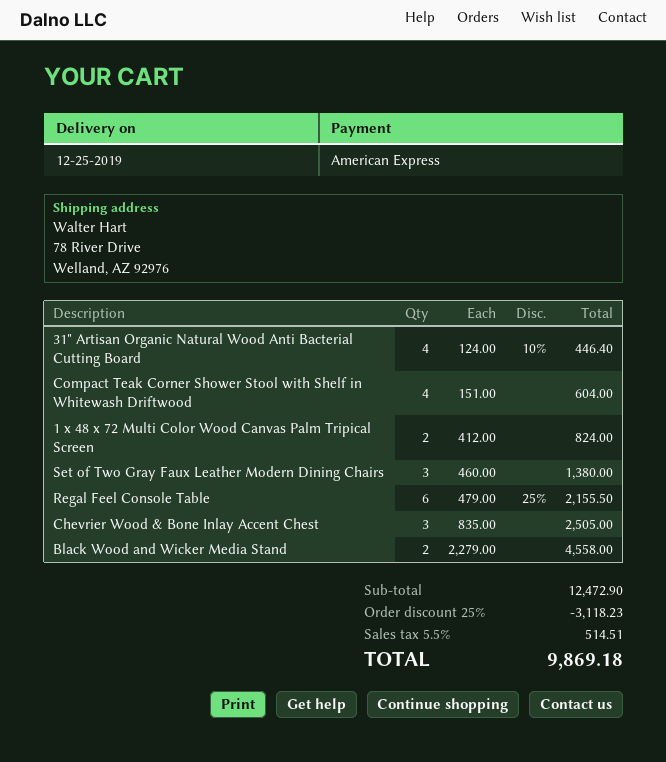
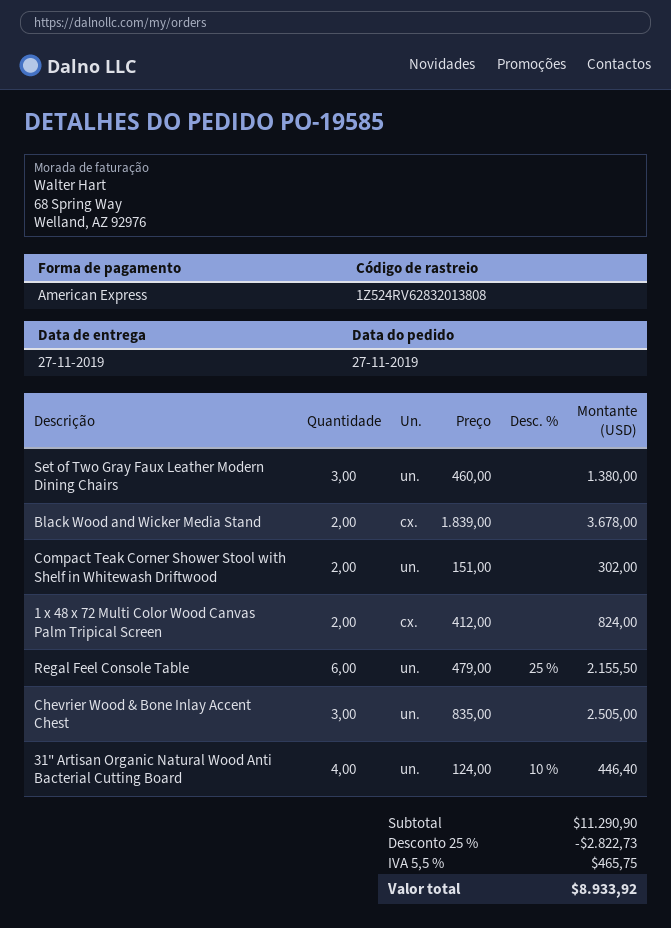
delivery date: 2019-12-25 -> 2019-11-27
Compact Teak Corner Shower Stool with Shelf in Whitewash Driftwood: 4 x 151.00 = 604.00 -> 2 x 151.00 = 302.00
Black Wood and Wicker Media Stand: 2 x 2279.00 = 4558.00 -> 2 x 1839.00 = 3678.00
subtotal: 12472.90 -> 11290.90
discount: 25% = 3118.23 -> 25% = 2822.73
tax: 5.5% = 514.51 -> 5.5% = 465.75
total: 9869.18 -> 8933.92

